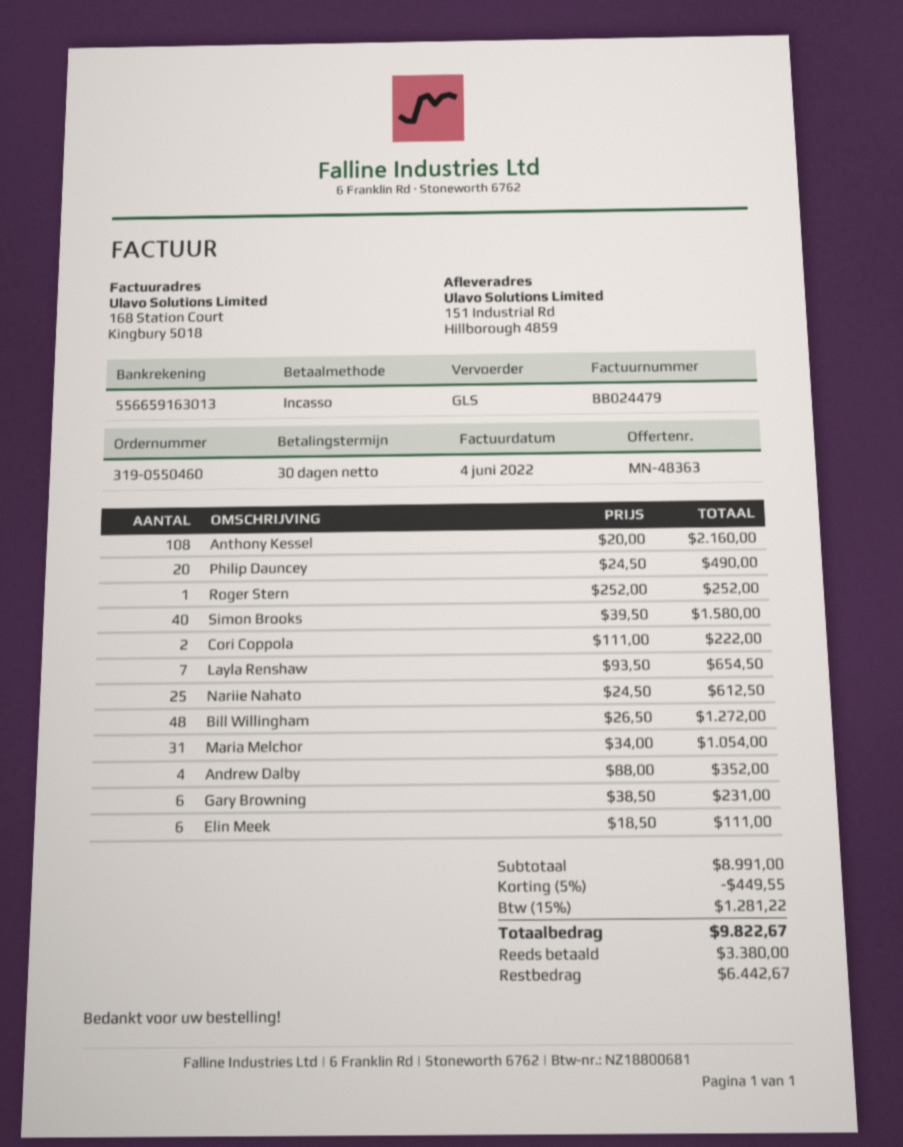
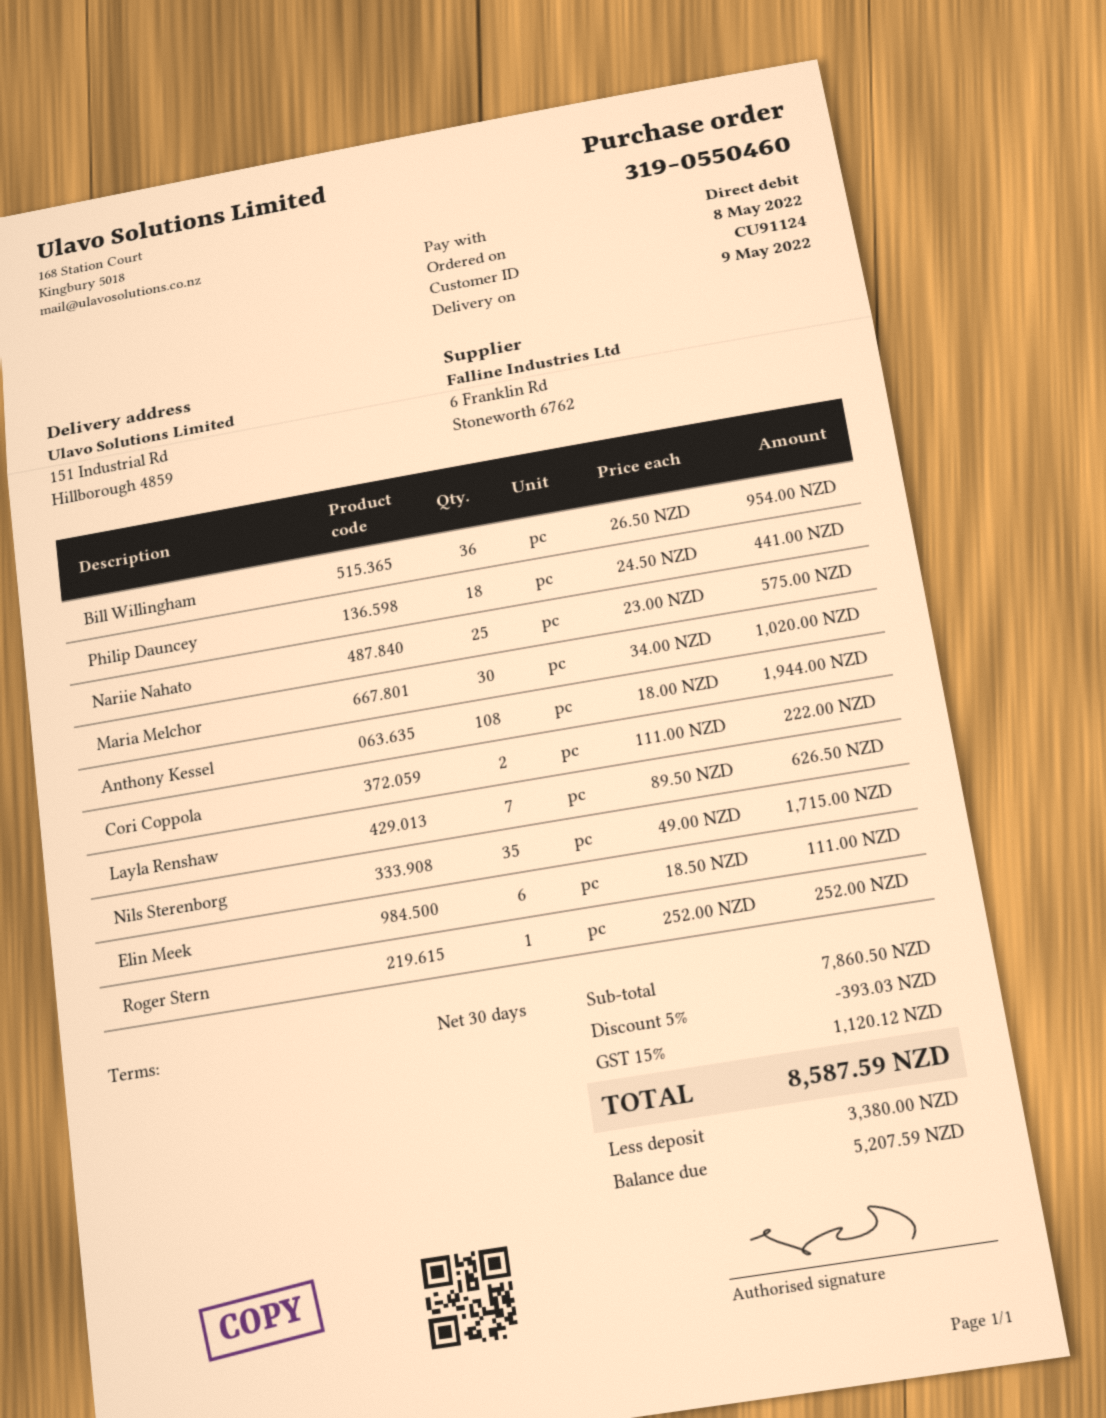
Anthony Kessel: 108 x 20.00 = 2160.00 -> 108 x 18.00 = 1944.00
Philip Dauncey: 20 x 24.50 = 490.00 -> 18 x 24.50 = 441.00
Simon Brooks: 40 x 39.50 = 1580.00 -> none
Layla Renshaw: 7 x 93.50 = 654.50 -> 7 x 89.50 = 626.50
Nariie Nahato: 25 x 24.50 = 612.50 -> 25 x 23.00 = 575.00
Bill Willingham: 48 x 26.50 = 1272.00 -> 36 x 26.50 = 954.00
Maria Melchor: 31 x 34.00 = 1054.00 -> 30 x 34.00 = 1020.00
Andrew Dalby: 4 x 88.00 = 352.00 -> none
Gary Browning: 6 x 38.50 = 231.00 -> none
Nils Sterenborg: none -> 35 x 49.00 = 1715.00
subtotal: 8991.00 -> 7860.50
discount: 5% = 449.55 -> 5% = 393.03
tax: 15% = 1281.22 -> 15% = 1120.12
total: 9822.67 -> 8587.59
balance: 6442.67 -> 5207.59

